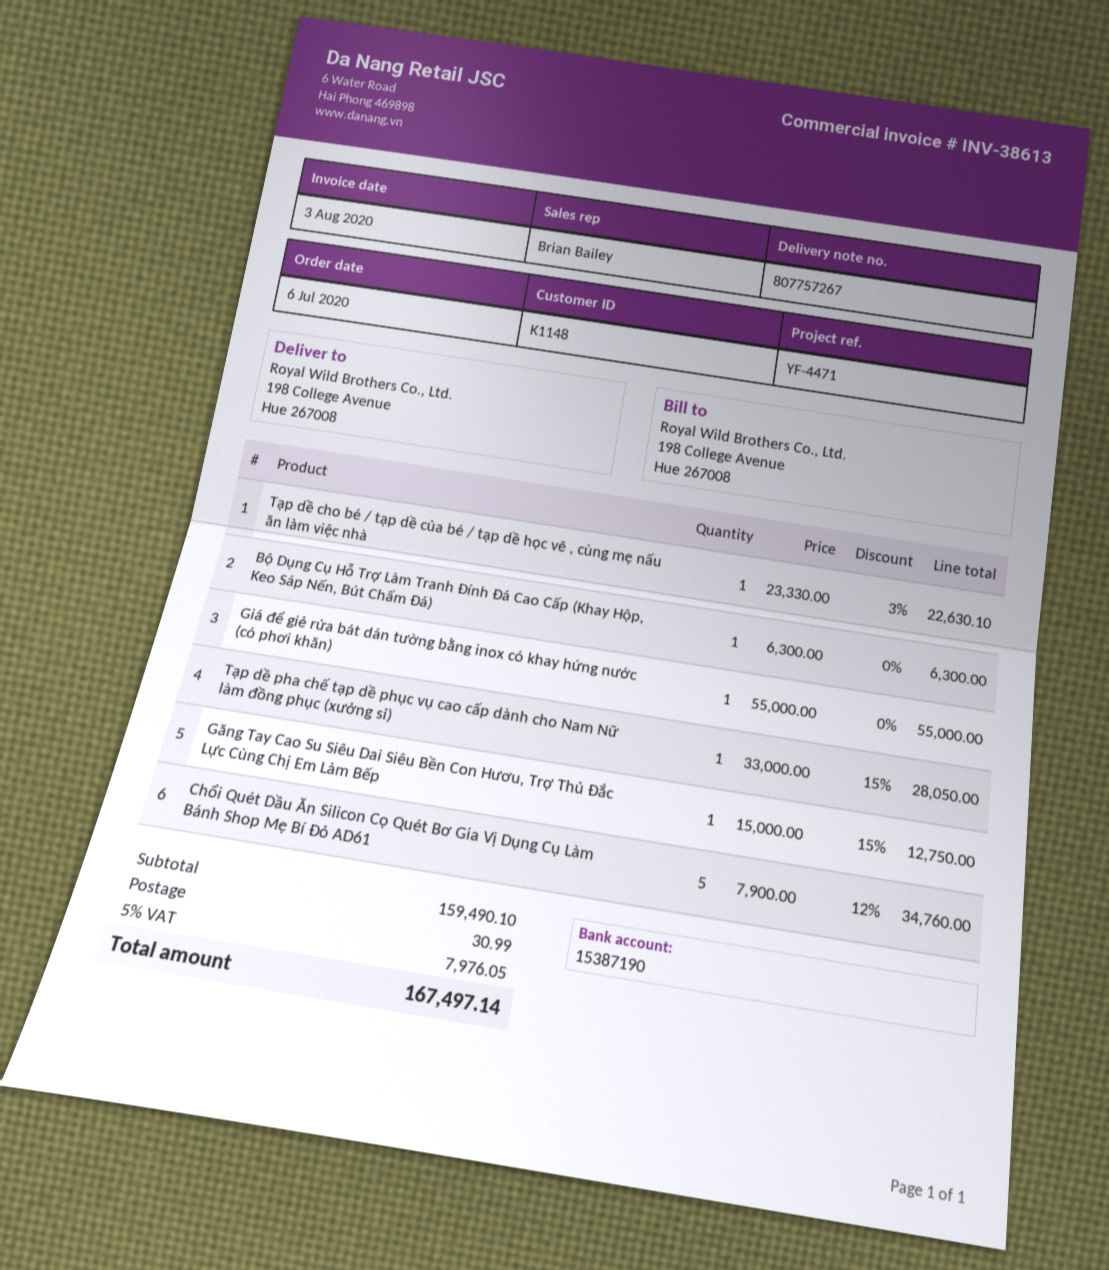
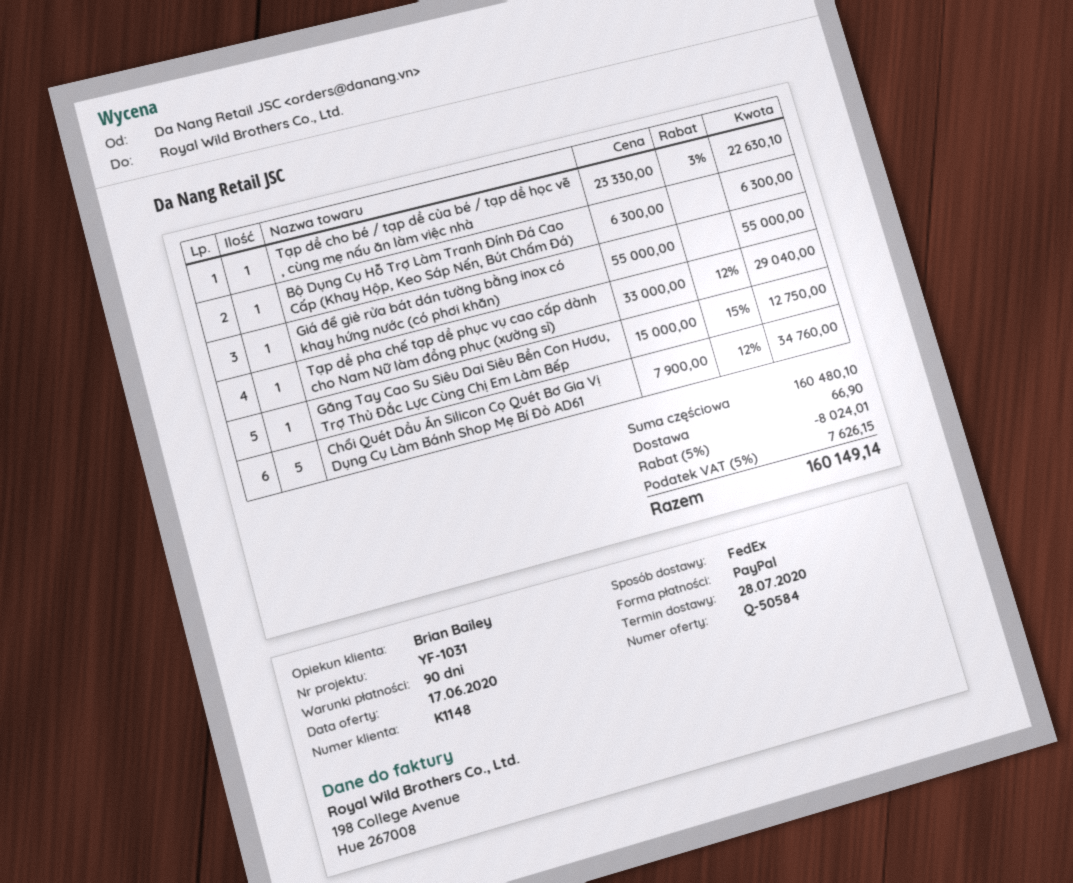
reference: YF-4471 -> YF-1031
Tạp dề pha chế tạp dề phục vụ cao cấp dành cho Nam Nữ làm đồng phục (xưởng sỉ): 1 x 33000.00 - 15% = 28050.00 -> 1 x 33000.00 - 12% = 29040.00
subtotal: 159490.10 -> 160480.10
discount: none -> 5% = 8024.01
shipping: 30.99 -> 66.90
tax: 5% = 7976.05 -> 5% = 7626.15
total: 167497.14 -> 160149.14

